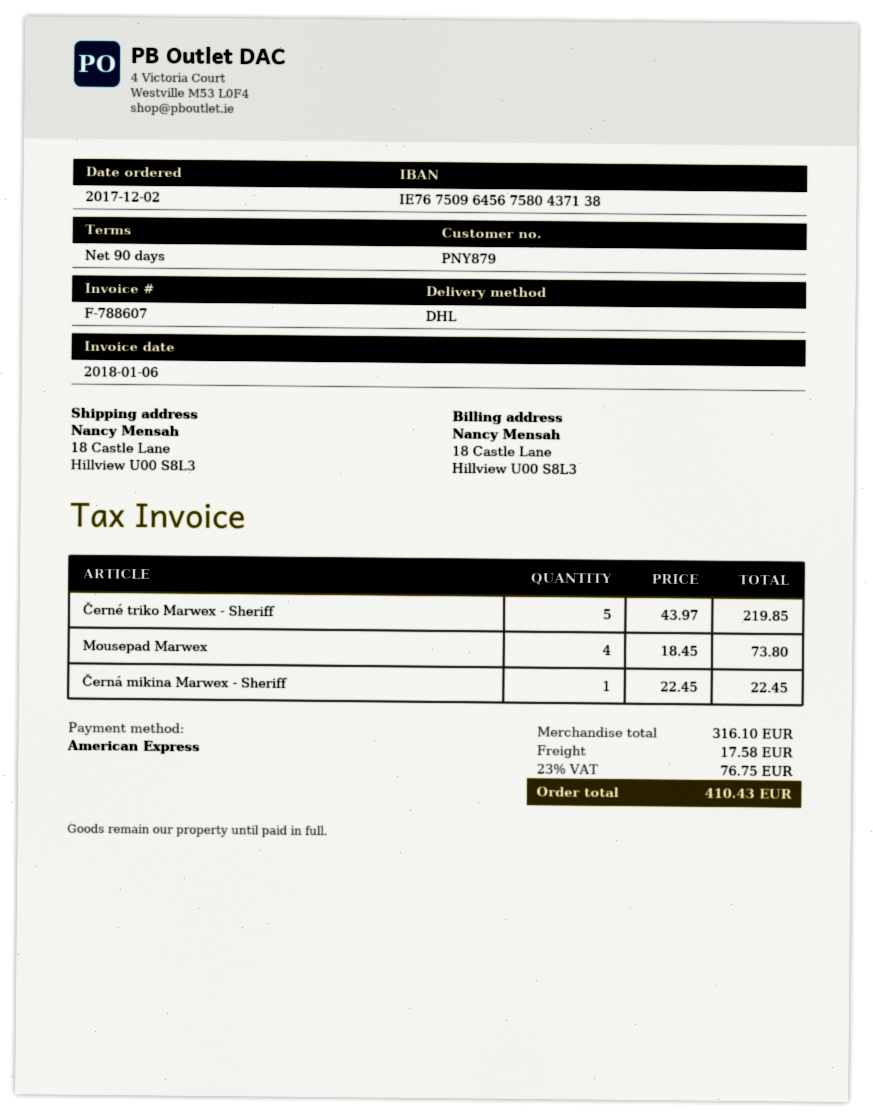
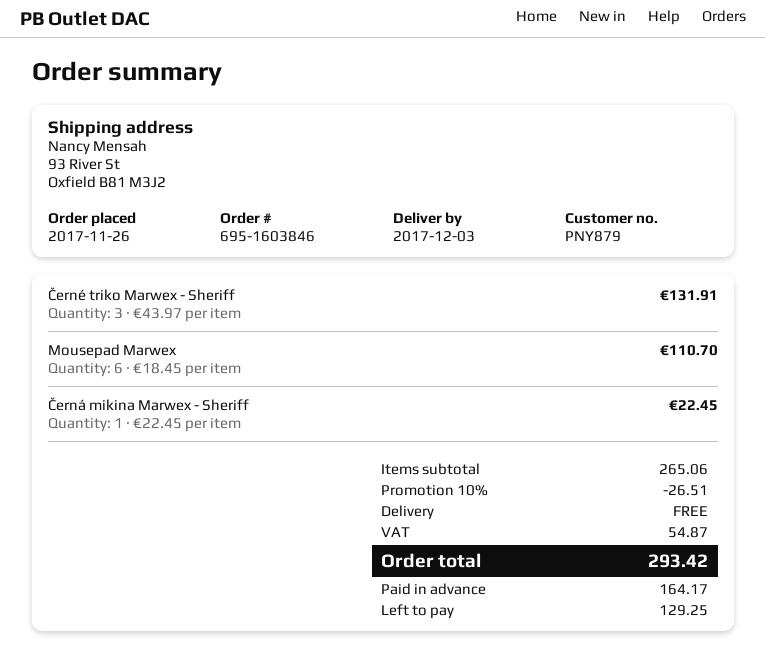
order date: 2017-12-02 -> 2017-11-26
ship to: 18 Castle Lane, Hillview U00 S8L3 -> 93 River St, Oxfield B81 M3J2
Černé triko Marwex - Sheriff: 5 x 43.97 = 219.85 -> 3 x 43.97 = 131.91
Mousepad Marwex: 4 x 18.45 = 73.80 -> 6 x 18.45 = 110.70
subtotal: 316.10 -> 265.06
discount: none -> 10% = 26.51
shipping: 17.58 -> 0.00
tax: 76.75 -> 54.87
total: 410.43 -> 293.42

